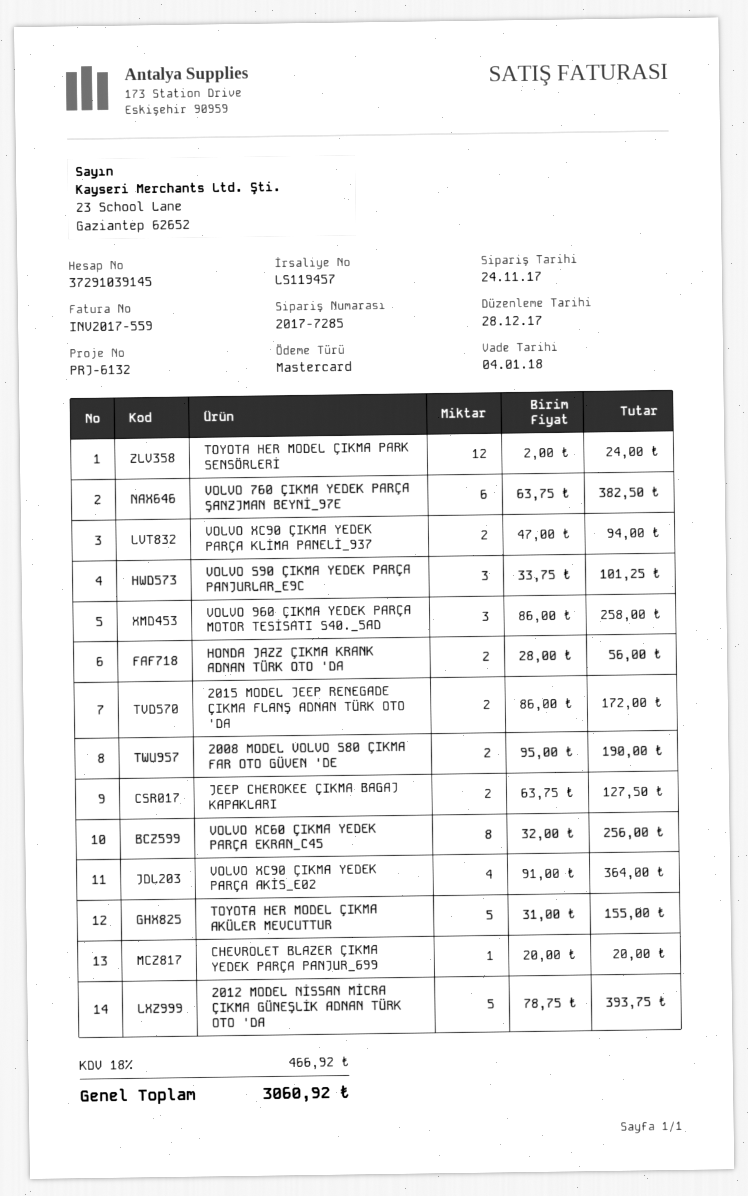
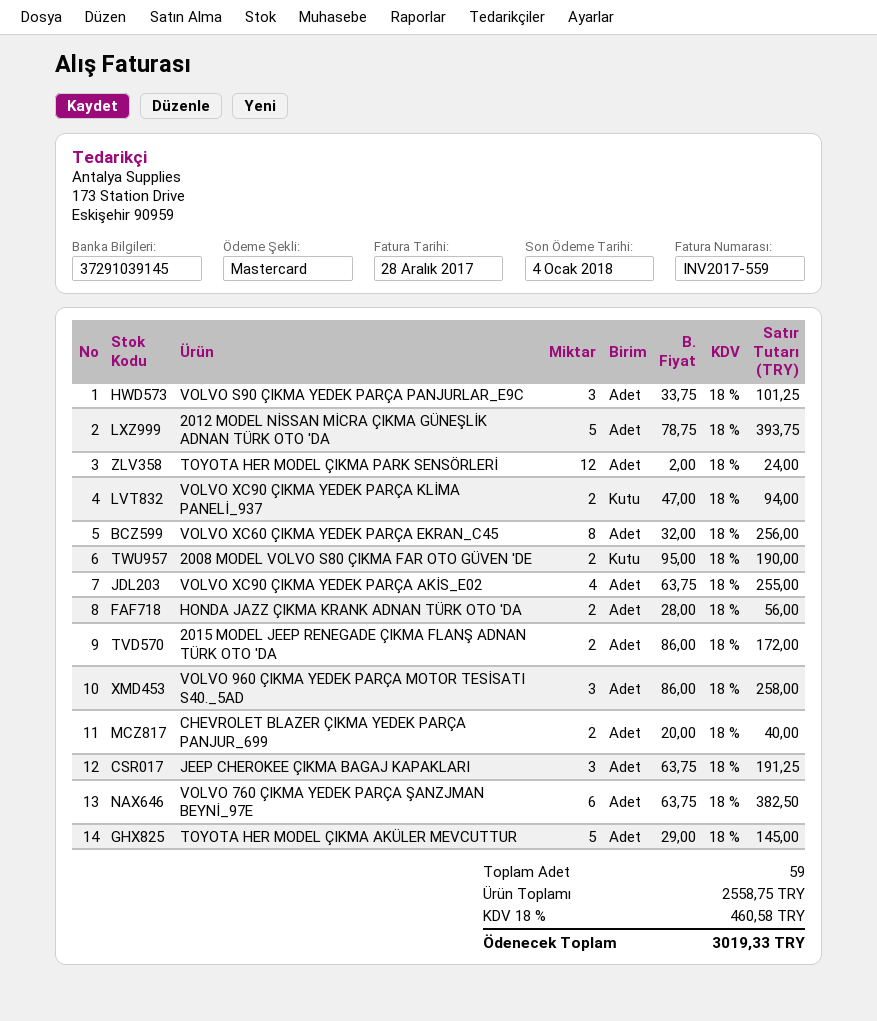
JEEP CHEROKEE ÇIKMA BAGAJ KAPAKLARI: 2 x 63.75 = 127.50 -> 3 x 63.75 = 191.25
VOLVO XC90 ÇIKMA YEDEK PARÇA AKİS_E02: 4 x 91.00 = 364.00 -> 4 x 63.75 = 255.00
TOYOTA HER MODEL ÇIKMA AKÜLER MEVCUTTUR: 5 x 31.00 = 155.00 -> 5 x 29.00 = 145.00
CHEVROLET BLAZER ÇIKMA YEDEK PARÇA PANJUR_699: 1 x 20.00 = 20.00 -> 2 x 20.00 = 40.00
tax: 18% = 466.92 -> 18% = 460.58
total: 3060.92 -> 3019.33

